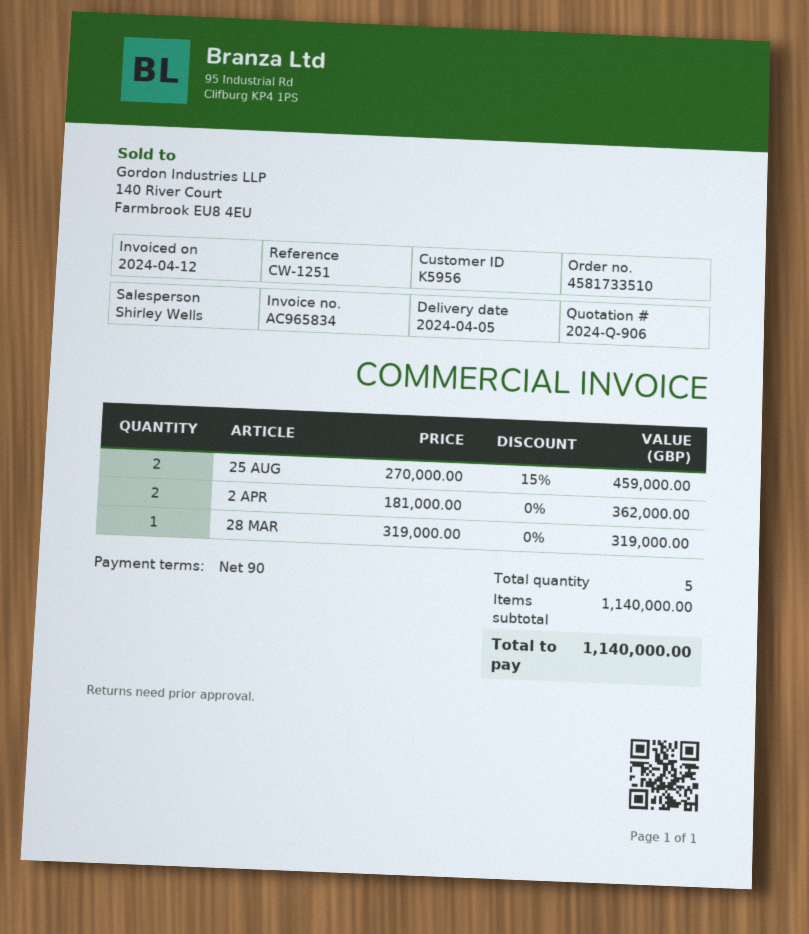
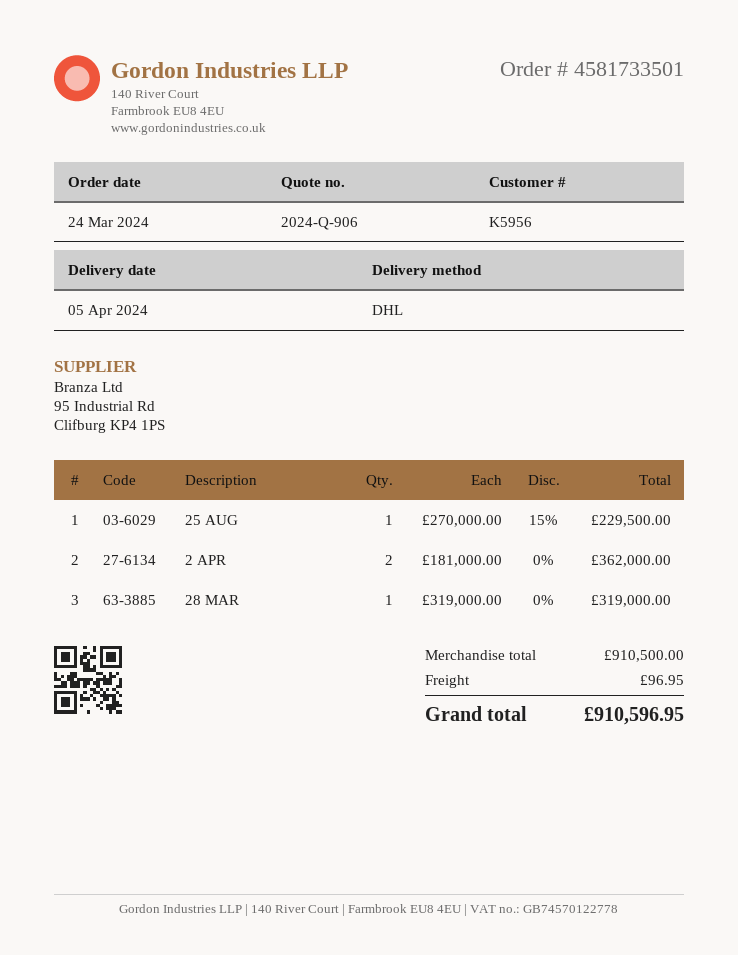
order number: 4581733510 -> 4581733501
25 AUG: 2 x 270000.00 - 15% = 459000.00 -> 1 x 270000.00 - 15% = 229500.00
subtotal: 1140000.00 -> 910500.00
shipping: none -> 96.95
total: 1140000.00 -> 910596.95

